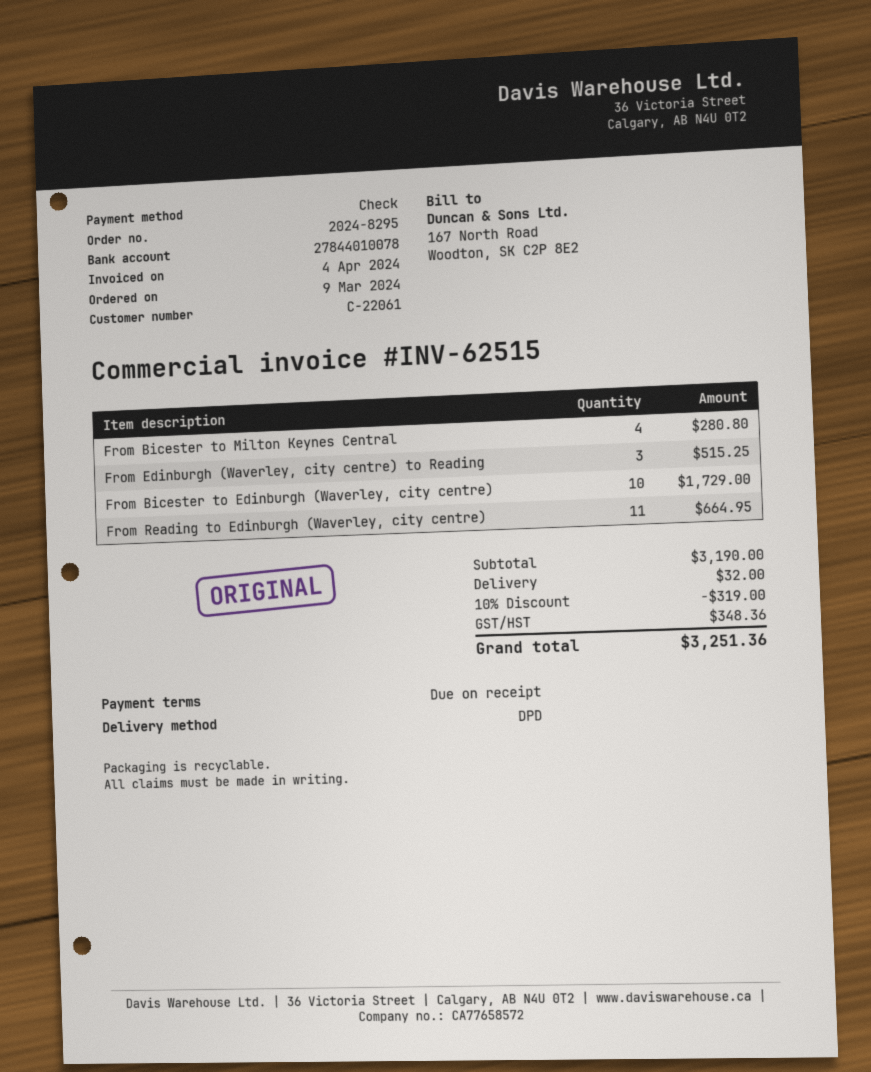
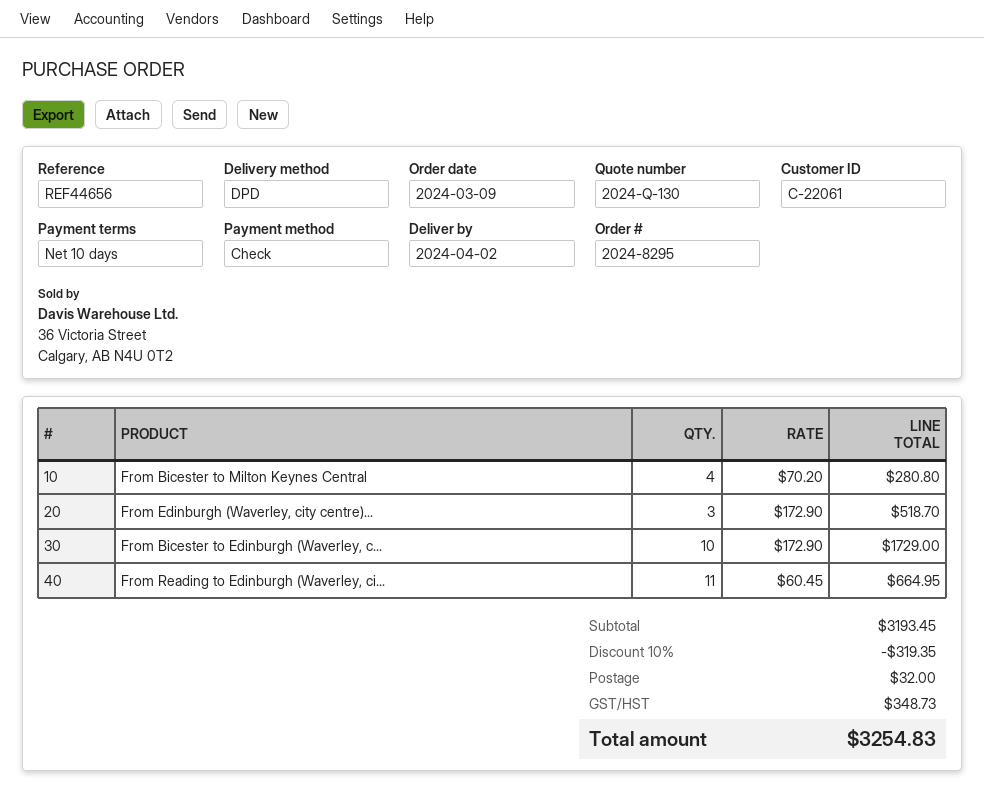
payment terms: on receipt -> 10 days
From Edinburgh (Waverley, city centre) to Reading: 3 for 515.25 -> 3 for 518.70
subtotal: 3190.00 -> 3193.45
discount: 10% = 319.00 -> 10% = 319.35
tax: 348.36 -> 348.73
total: 3251.36 -> 3254.83

